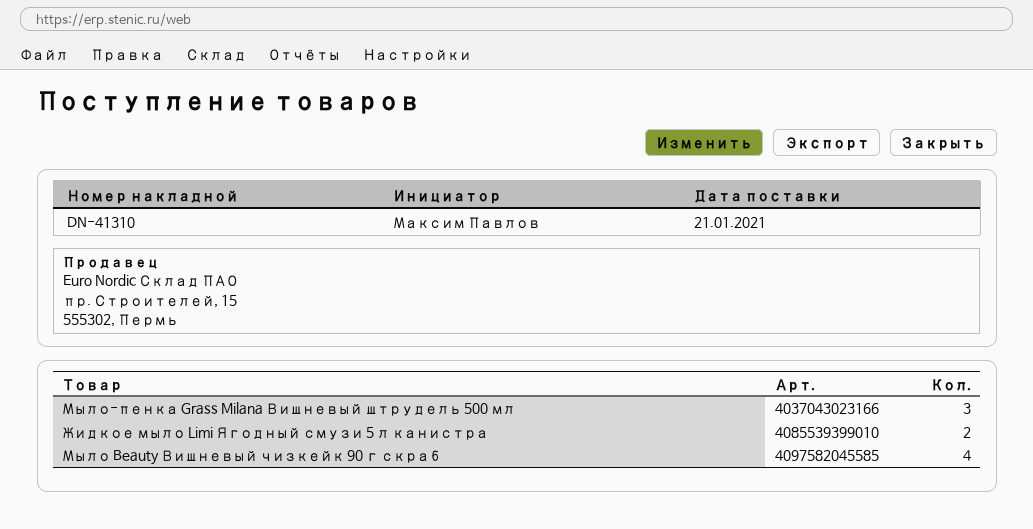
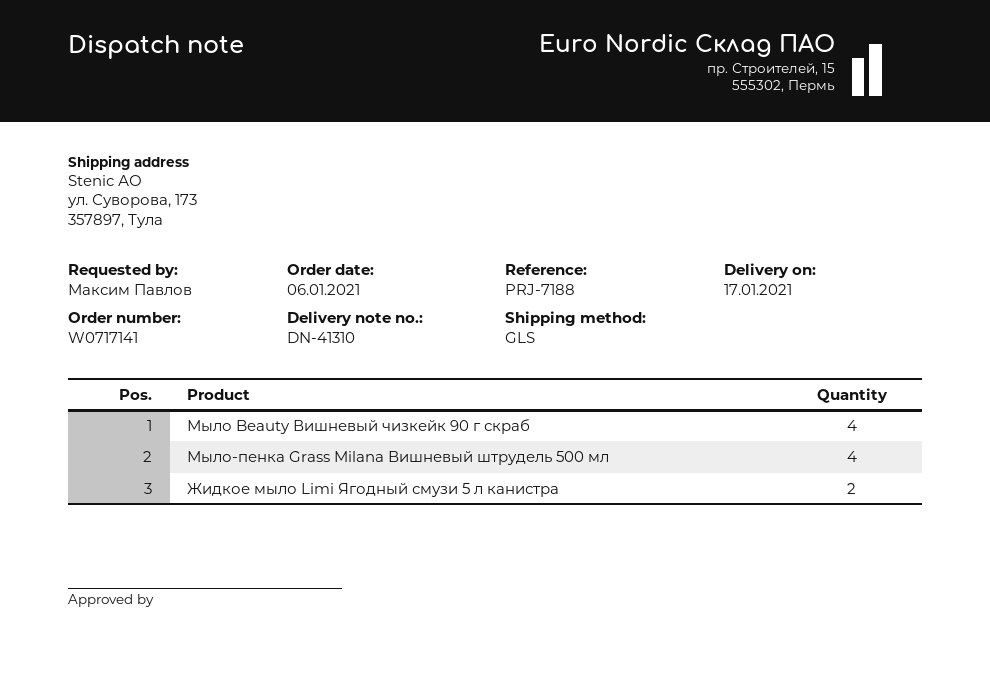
delivery date: 2021-01-21 -> 2021-01-17
Мыло-пенка Grass Milana Вишневый штрудель 500 мл: 3 -> 4

